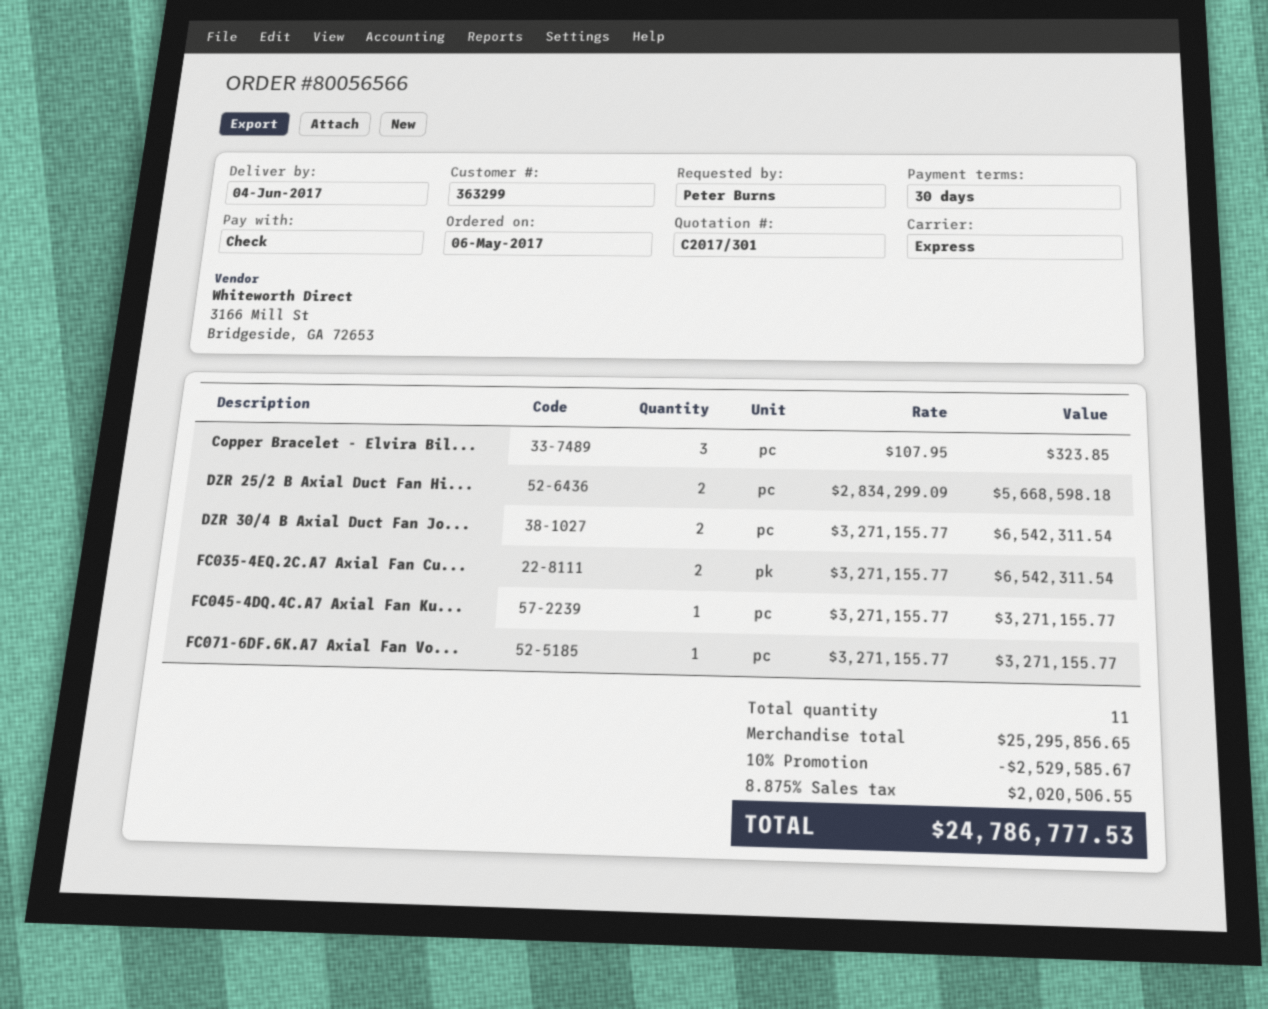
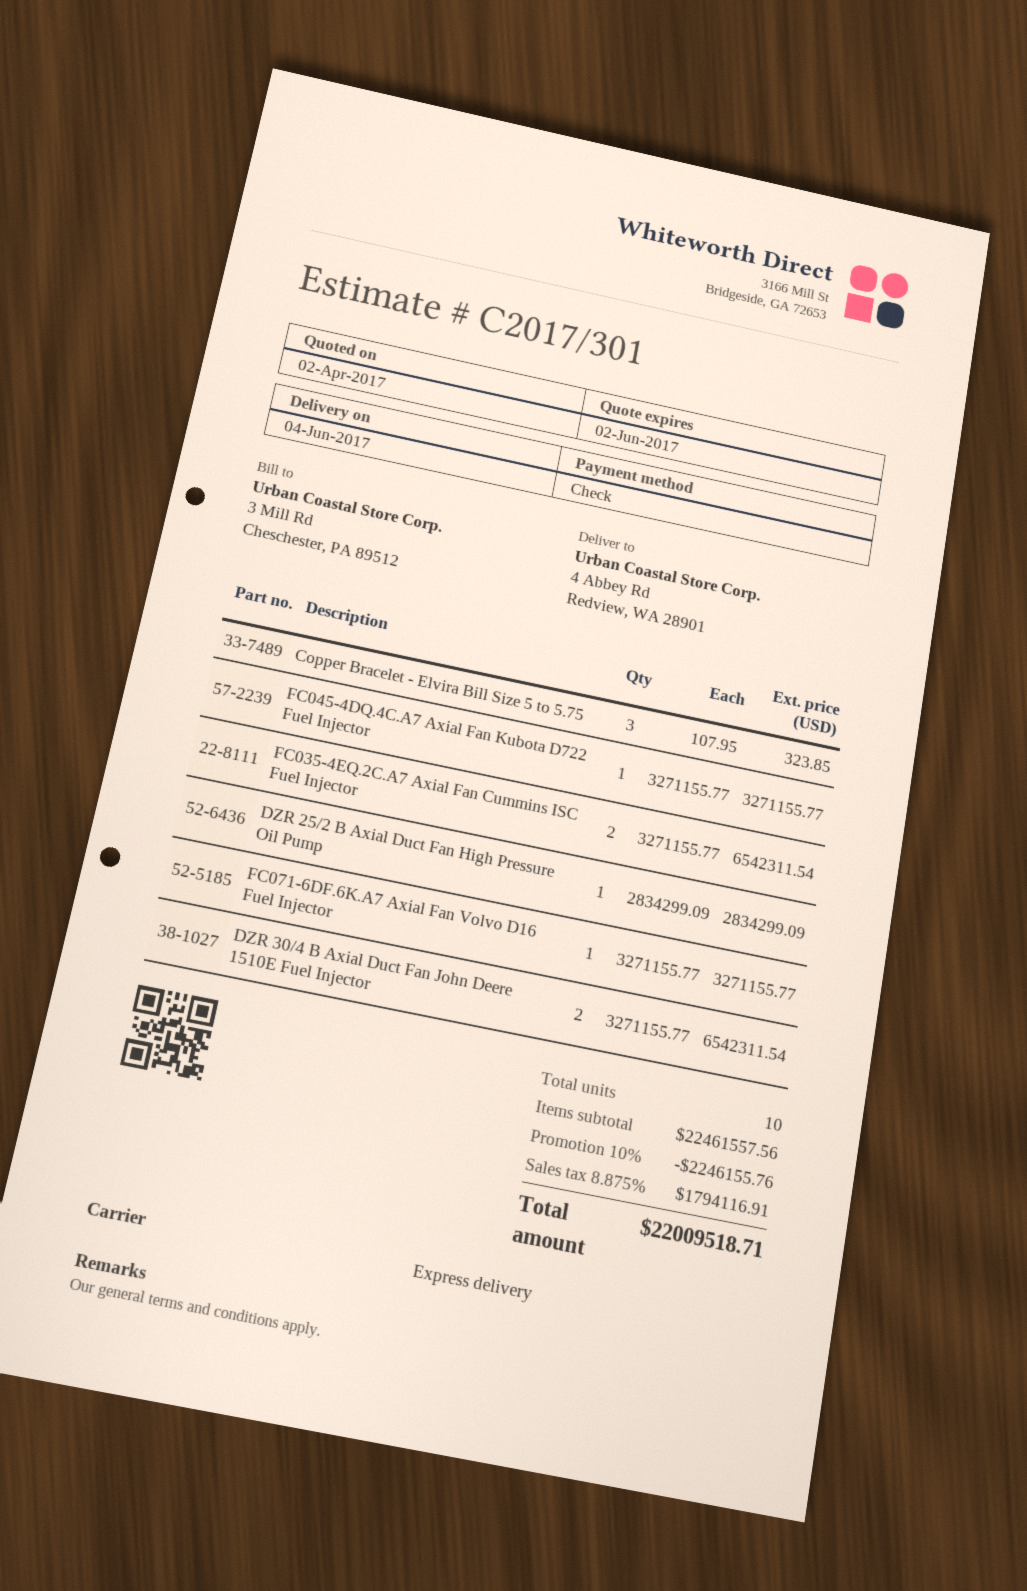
DZR 25/2 B Axial Duct Fan Hi...: 2 x 2834299.09 = 5668598.18 -> 1 x 2834299.09 = 2834299.09
total quantity: 11 -> 10
subtotal: 25295856.65 -> 22461557.56
discount: 10% = 2529585.67 -> 10% = 2246155.76
tax: 8.875% = 2020506.55 -> 8.875% = 1794116.91
total: 24786777.53 -> 22009518.71

